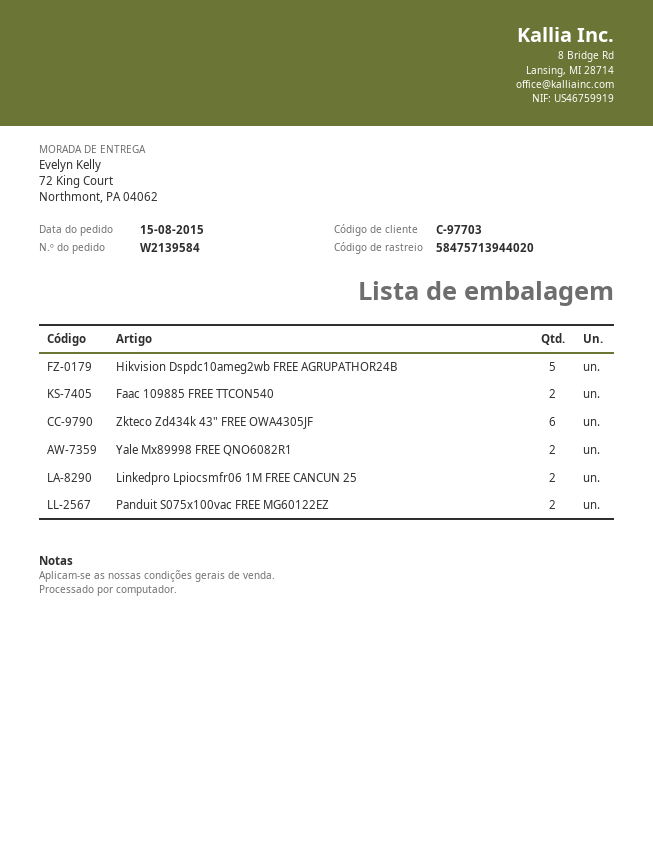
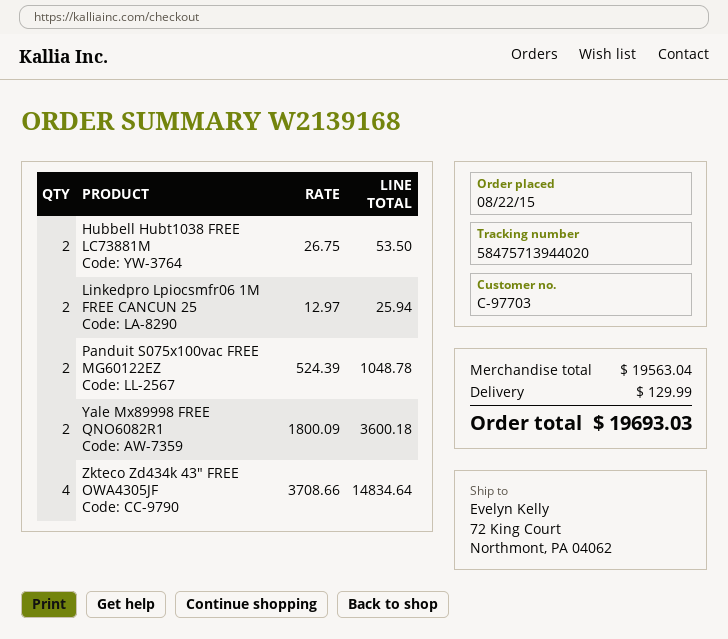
order number: W2139584 -> W2139168
order date: 2015-08-15 -> 2015-08-22
Hikvision Dspdc10ameg2wb FREE AGRUPATHOR24B: 5 -> none
Faac 109885 FREE TTCON540: 2 -> none
Zkteco Zd434k 43" FREE OWA4305JF: 6 -> 4
Hubbell Hubt1038 FREE LC73881M: none -> 2

